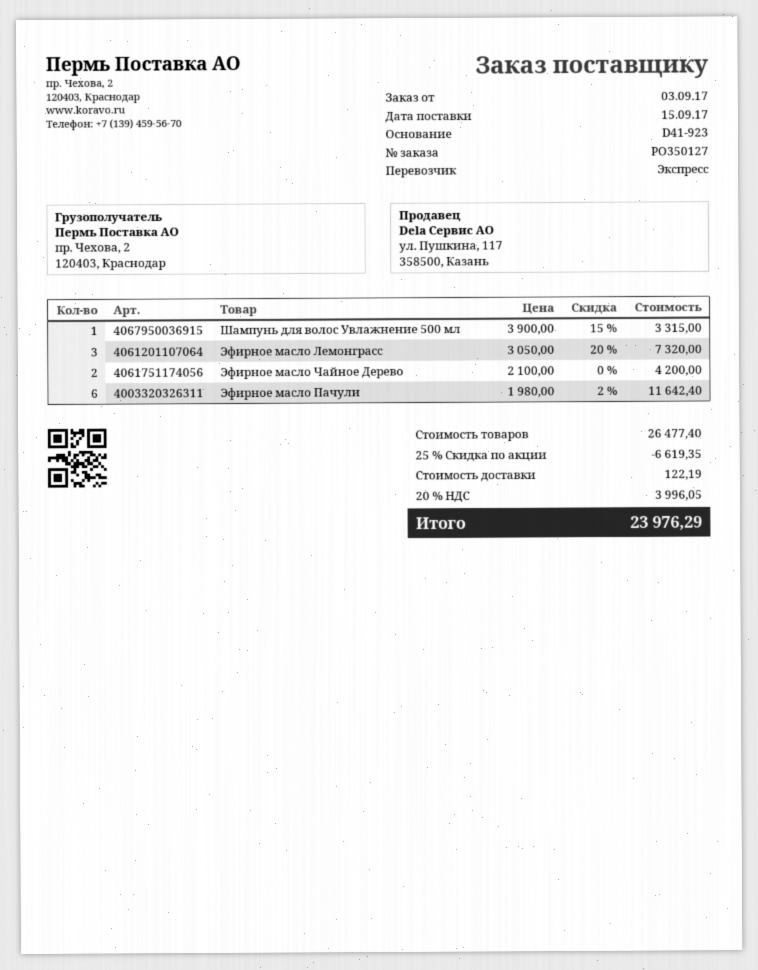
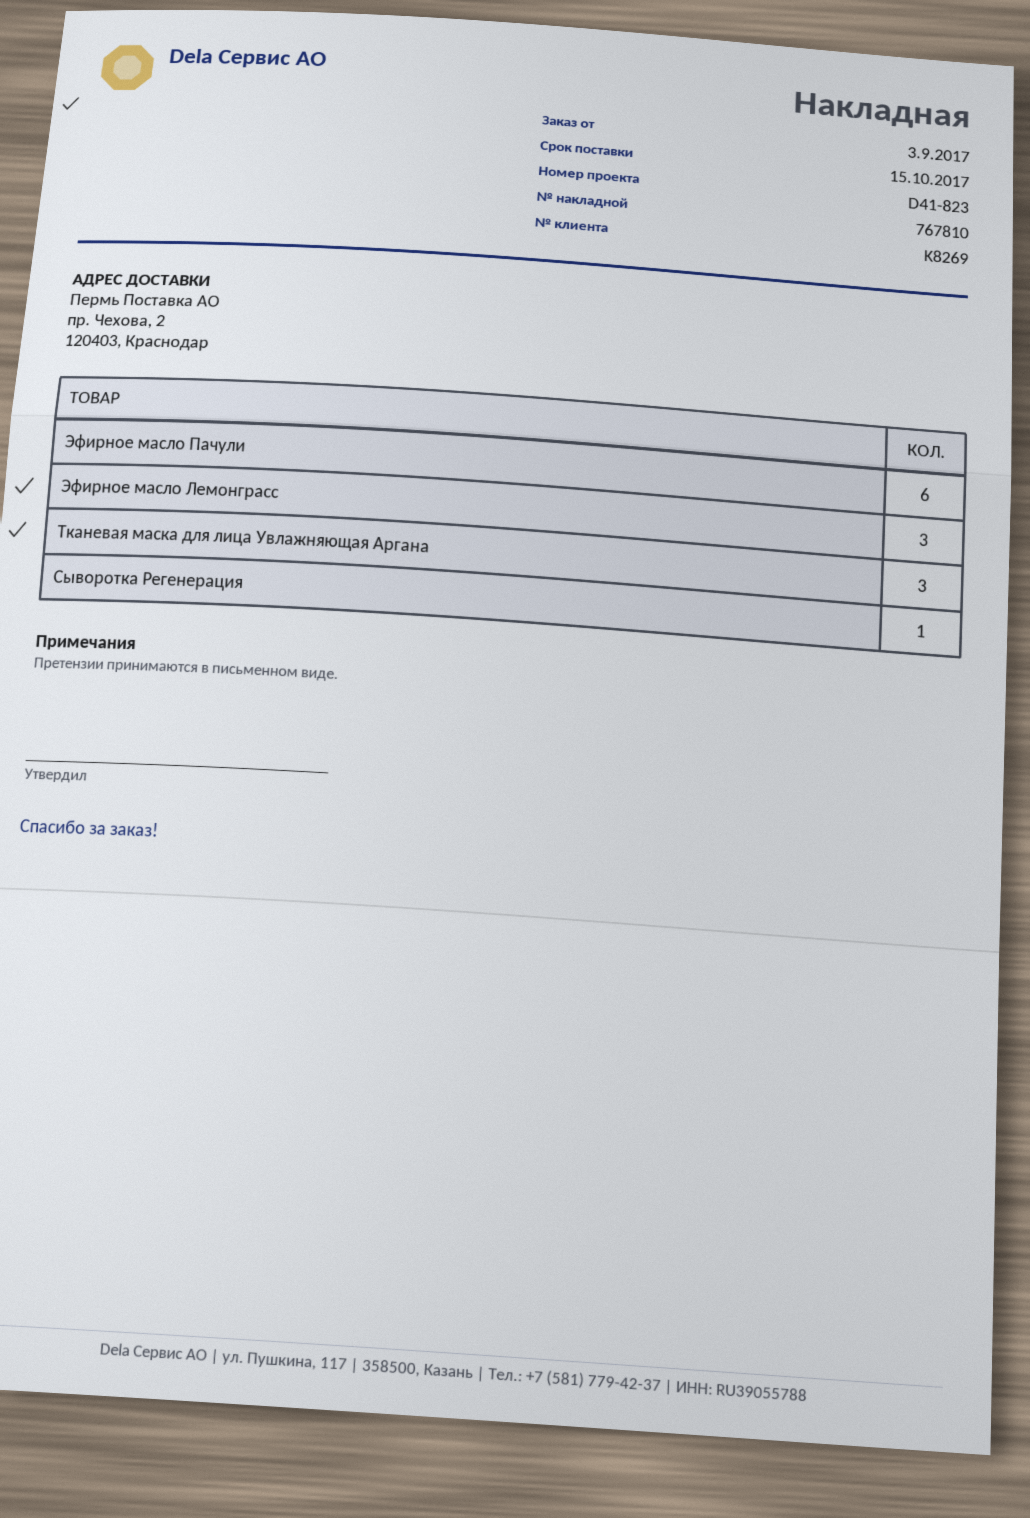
delivery date: 2017-09-15 -> 2017-10-15
reference: D41-923 -> D41-823
Шампунь для волос Увлажнение 500 мл: 1 -> none
Эфирное масло Чайное Дерево: 2 -> none
Тканевая маска для лица Увлажняющая Аргана: none -> 3
Сыворотка Регенерация: none -> 1

